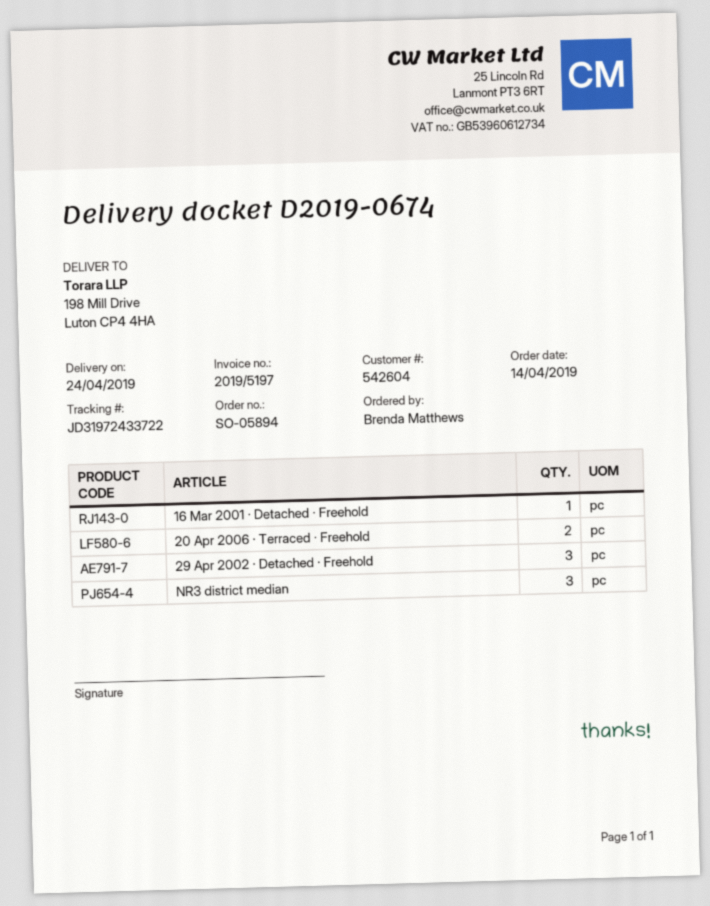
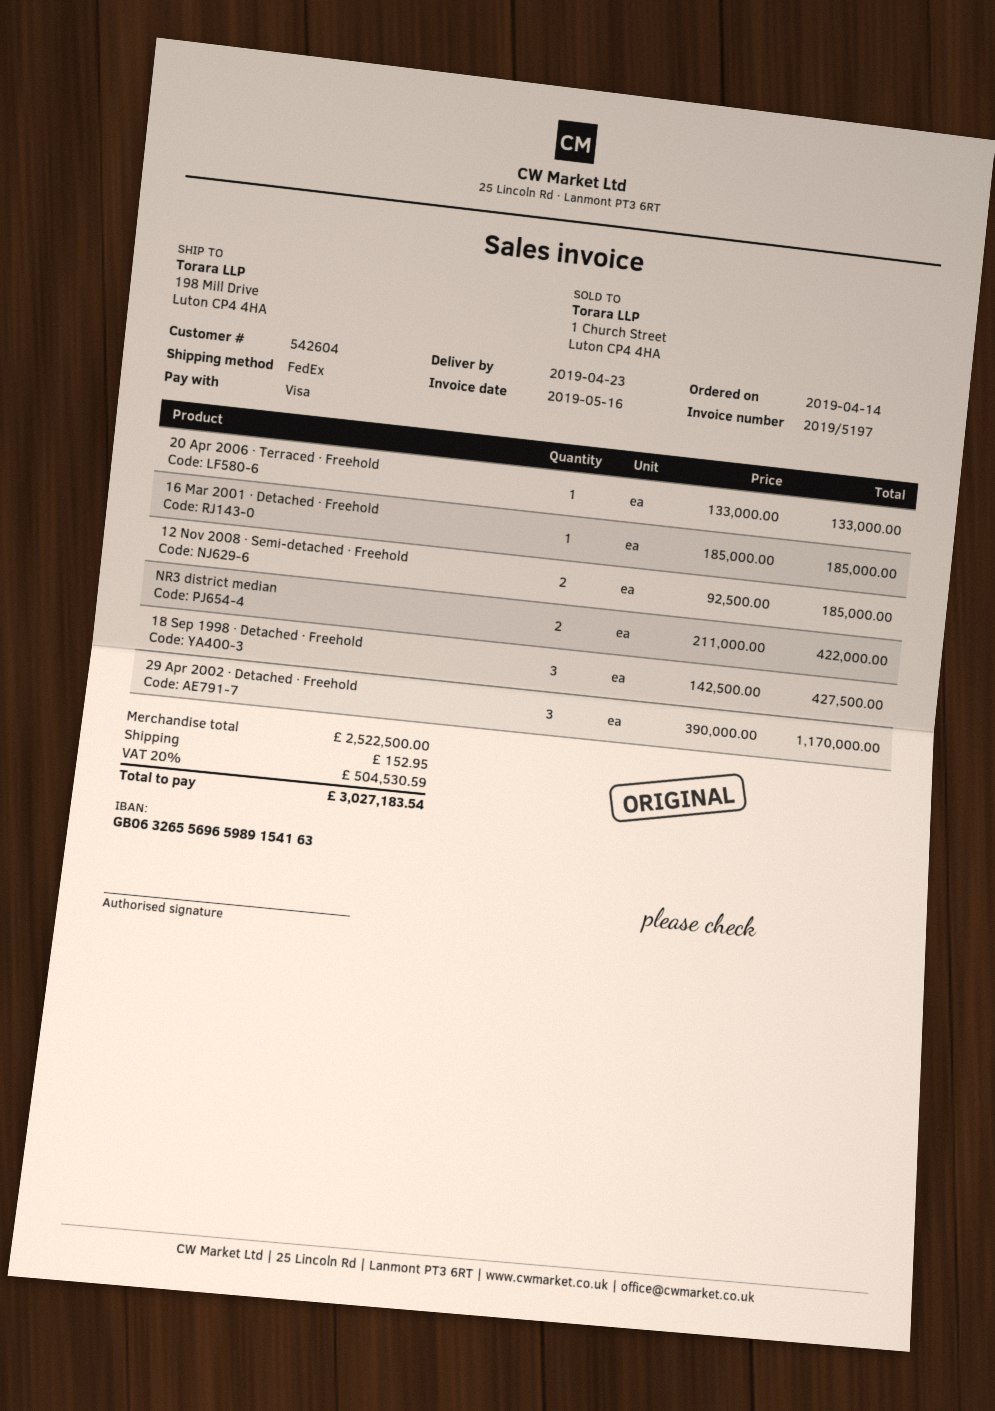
delivery date: 2019-04-24 -> 2019-04-23
20 Apr 2006 · Terraced · Freehold: 2 -> 1
NR3 district median: 3 -> 2
12 Nov 2008 · Semi-detached · Freehold: none -> 2
18 Sep 1998 · Detached · Freehold: none -> 3

